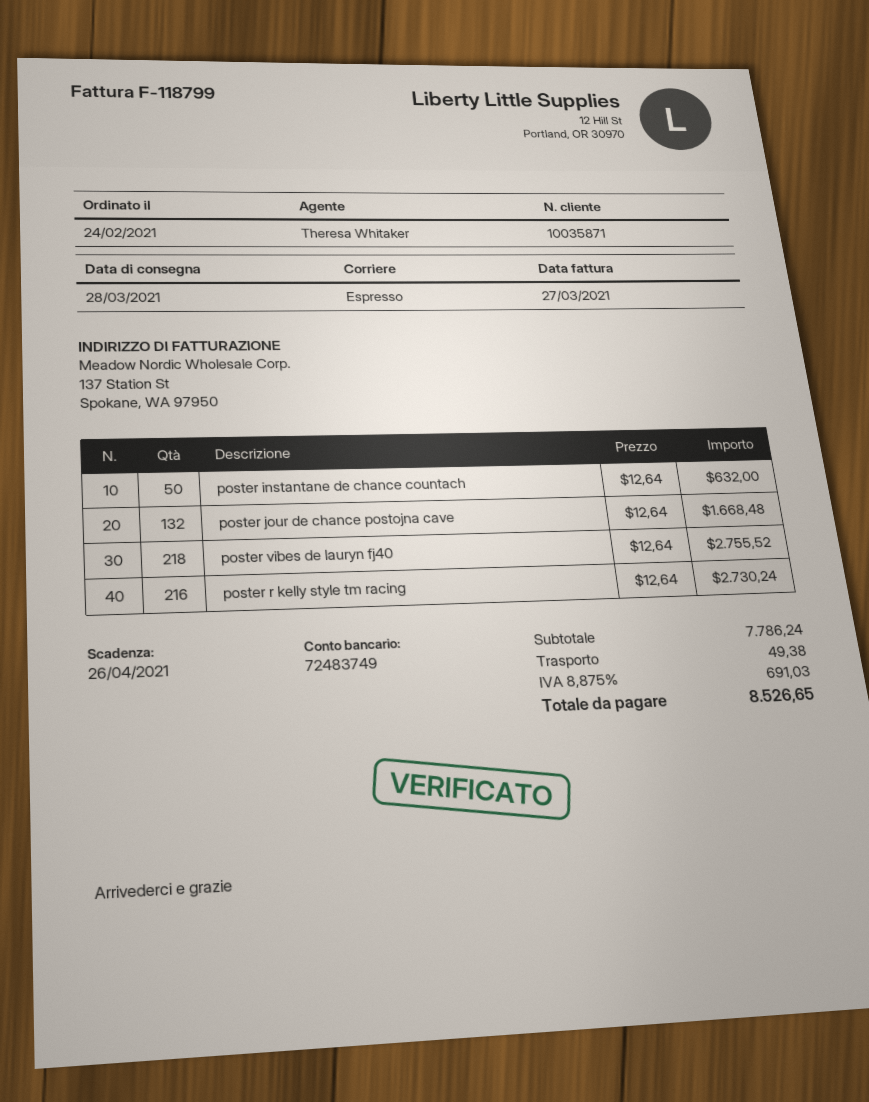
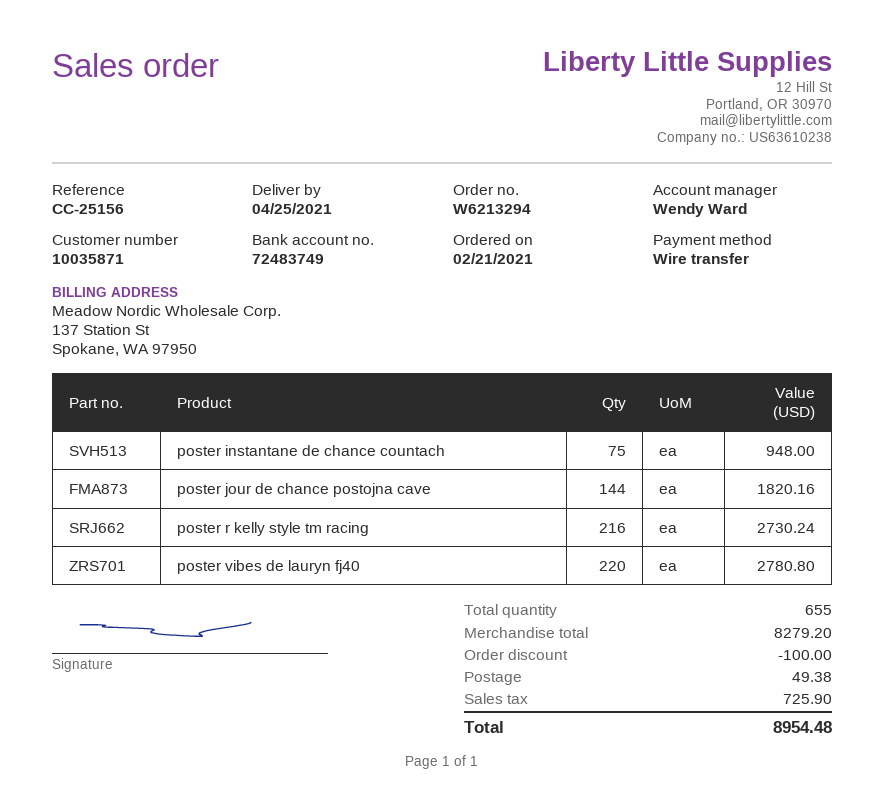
order date: 2021-02-24 -> 2021-02-21
delivery date: 2021-03-28 -> 2021-04-25
sales rep: Theresa Whitaker -> Wendy Ward
poster instantane de chance countach: 50 for 632.00 -> 75 for 948.00
poster jour de chance postojna cave: 132 for 1668.48 -> 144 for 1820.16
poster vibes de lauryn fj40: 218 for 2755.52 -> 220 for 2780.80
subtotal: 7786.24 -> 8279.20
discount: none -> 100.00
tax: 691.03 -> 725.90
total: 8526.65 -> 8954.48

